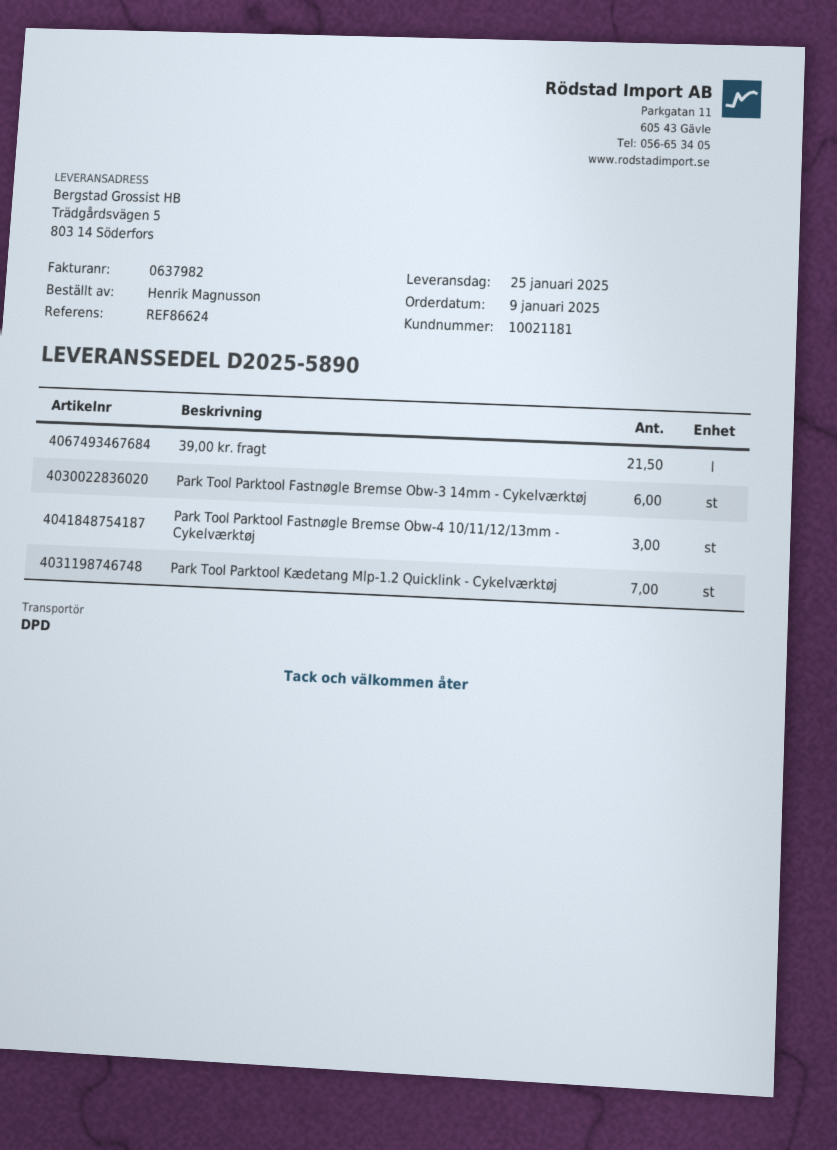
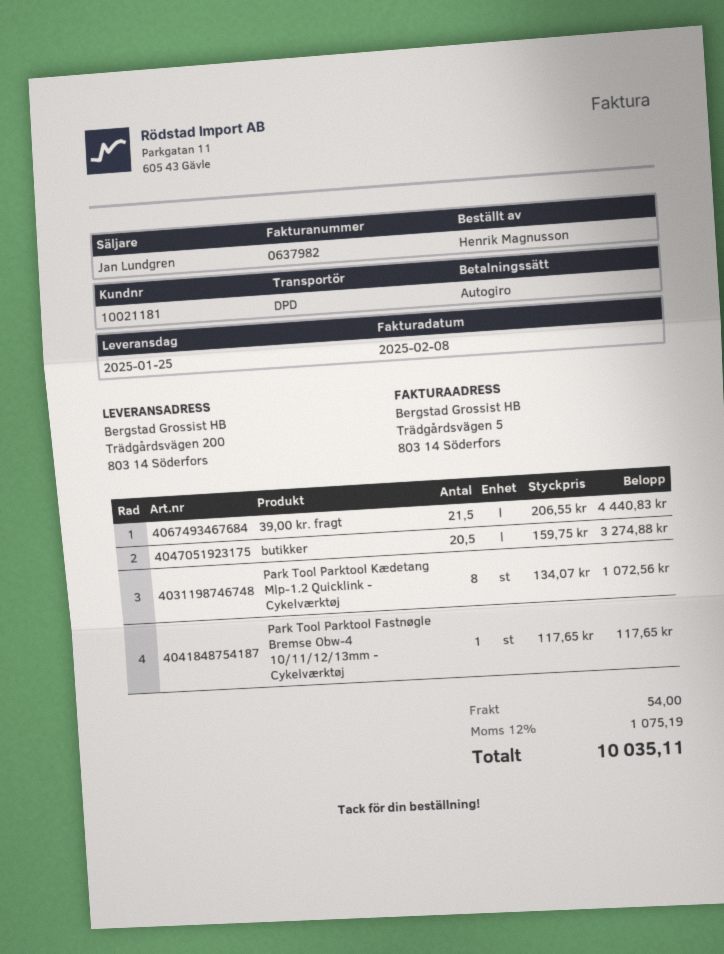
ship to: Trädgårdsvägen 5, 803 14 Söderfors -> Trädgårdsvägen 200, 803 14 Söderfors
Park Tool Parktool Fastnøgle Bremse Obw-3 14mm - Cykelværktøj: 6 -> none
Park Tool Parktool Fastnøgle Bremse Obw-4 10/11/12/13mm - Cykelværktøj: 3 -> 1
Park Tool Parktool Kædetang Mlp-1.2 Quicklink - Cykelværktøj: 7 -> 8
butikker: none -> 20.5

